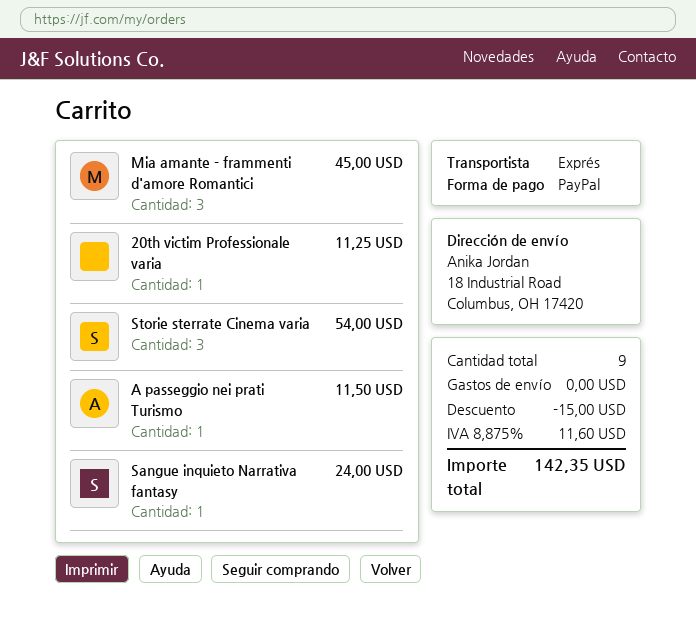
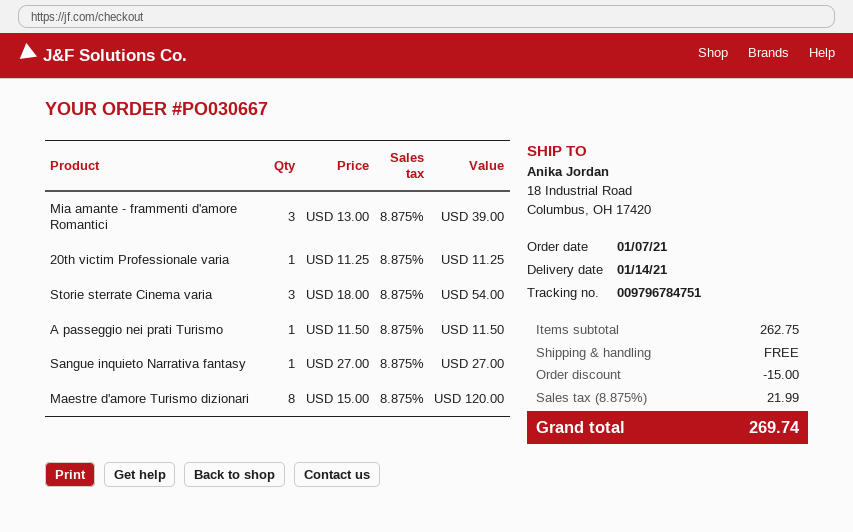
Mia amante - frammenti d'amore Romantici: 3 for 45.00 -> 3 for 39.00
Sangue inquieto Narrativa fantasy: 1 for 24.00 -> 1 for 27.00
Maestre d'amore Turismo dizionari: none -> 8 for 120.00
tax: 8.875% = 11.60 -> 8.875% = 21.99
total: 142.35 -> 269.74

